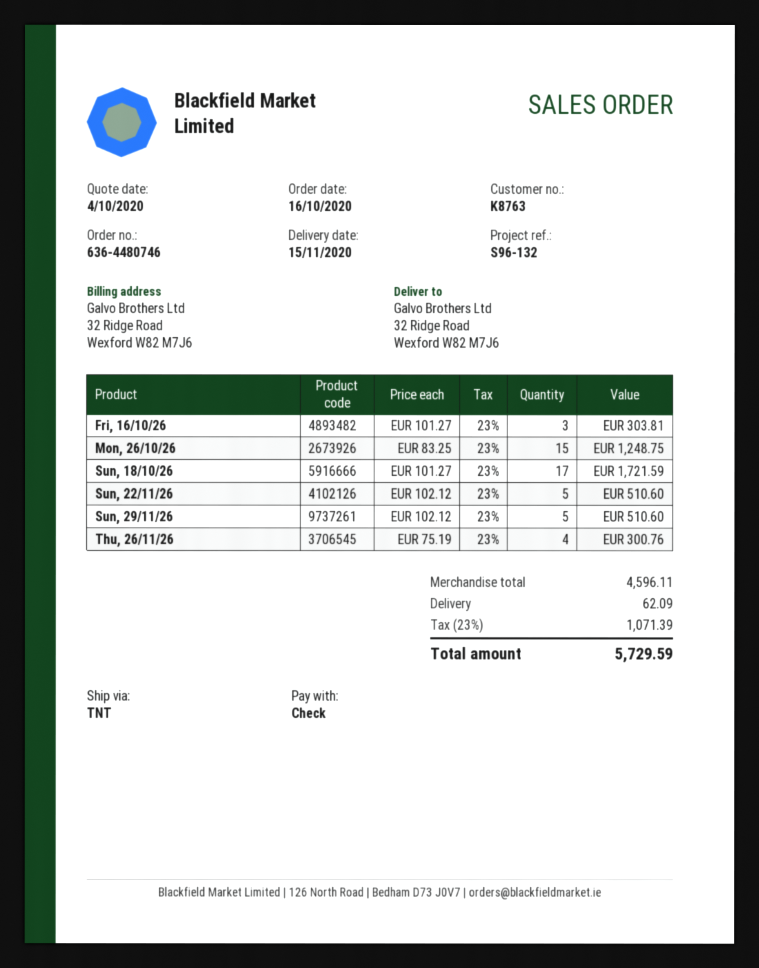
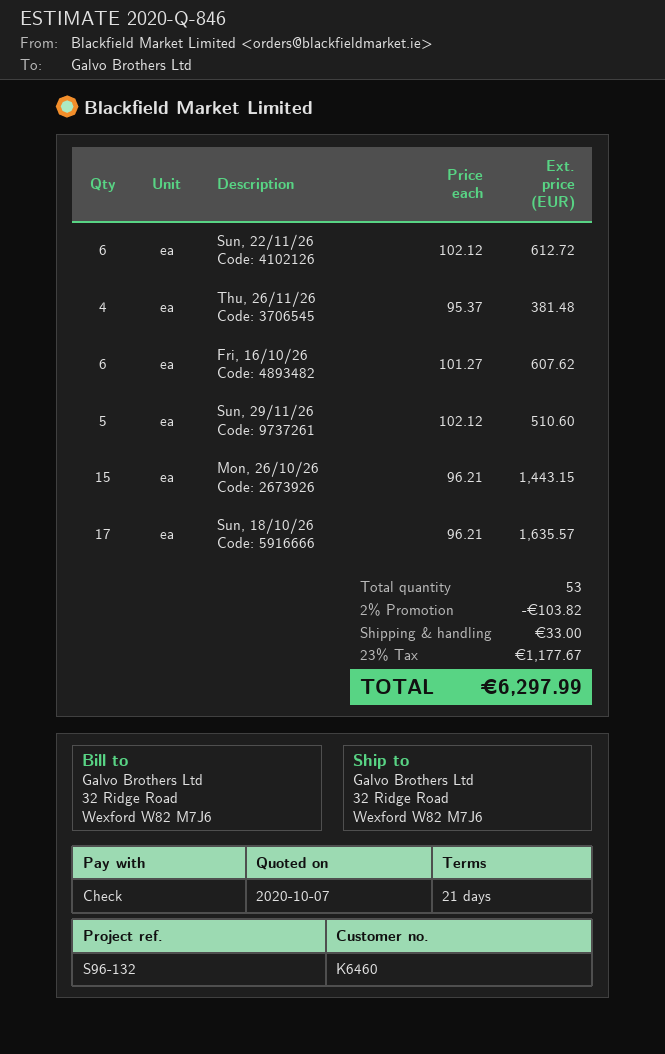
quote date: 2020-10-04 -> 2020-10-07
customer number: K8763 -> K6460
Fri, 16/10/26: 3 x 101.27 = 303.81 -> 6 x 101.27 = 607.62
Mon, 26/10/26: 15 x 83.25 = 1248.75 -> 15 x 96.21 = 1443.15
Sun, 18/10/26: 17 x 101.27 = 1721.59 -> 17 x 96.21 = 1635.57
Sun, 22/11/26: 5 x 102.12 = 510.60 -> 6 x 102.12 = 612.72
Thu, 26/11/26: 4 x 75.19 = 300.76 -> 4 x 95.37 = 381.48
discount: none -> 2% = 103.82
shipping: 62.09 -> 33.00
tax: 23% = 1071.39 -> 23% = 1177.67
total: 5729.59 -> 6297.99

